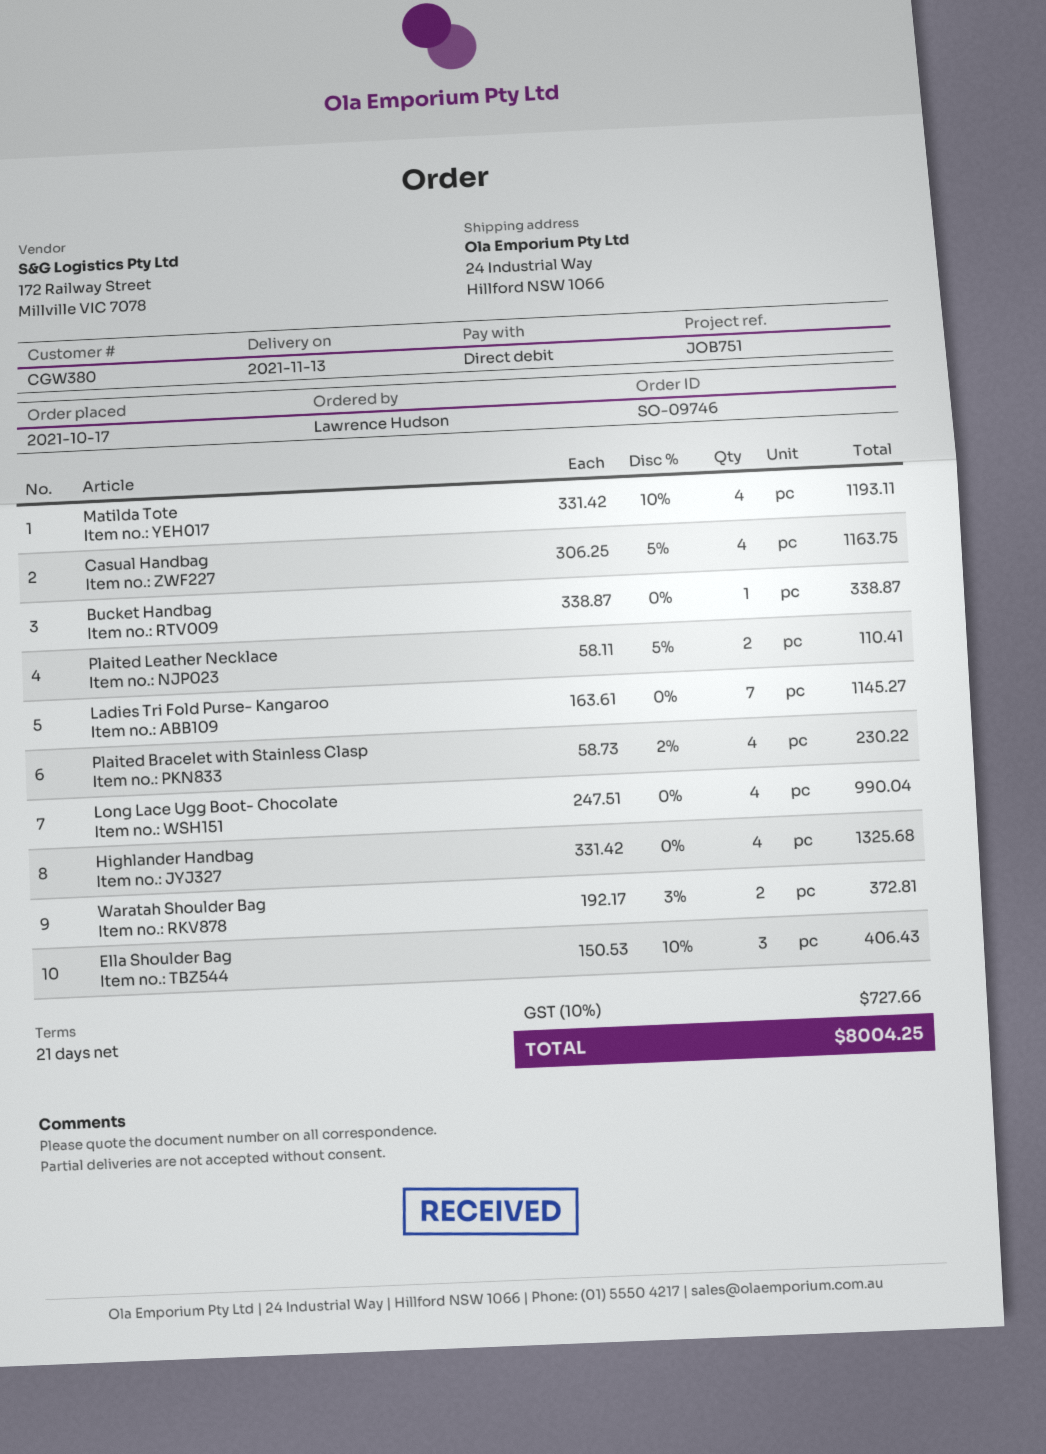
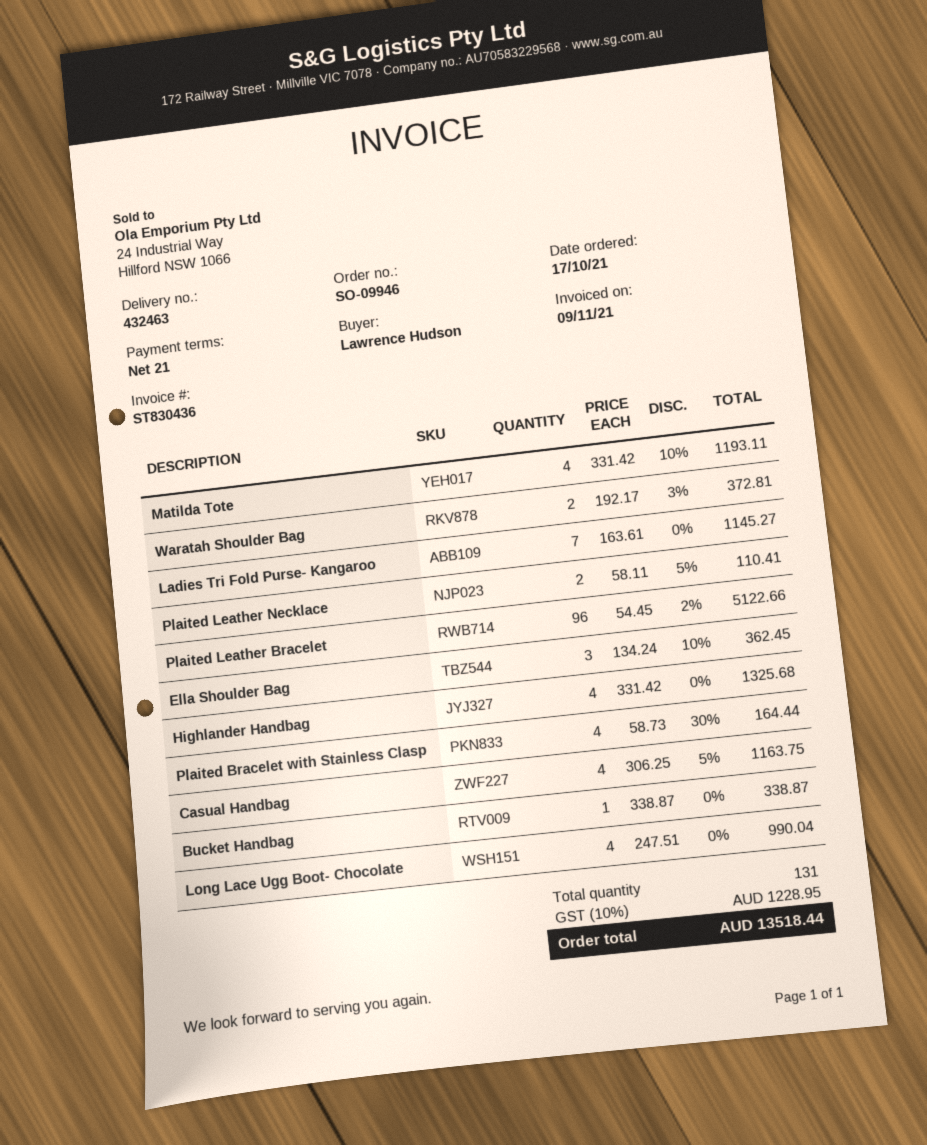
order number: SO-09746 -> SO-09946
Plaited Bracelet with Stainless Clasp: 4 x 58.73 - 2% = 230.22 -> 4 x 58.73 - 30% = 164.44
Ella Shoulder Bag: 3 x 150.53 - 10% = 406.43 -> 3 x 134.24 - 10% = 362.45
Plaited Leather Bracelet: none -> 96 x 54.45 - 2% = 5122.66
tax: 10% = 727.66 -> 10% = 1228.95
total: 8004.25 -> 13518.44

